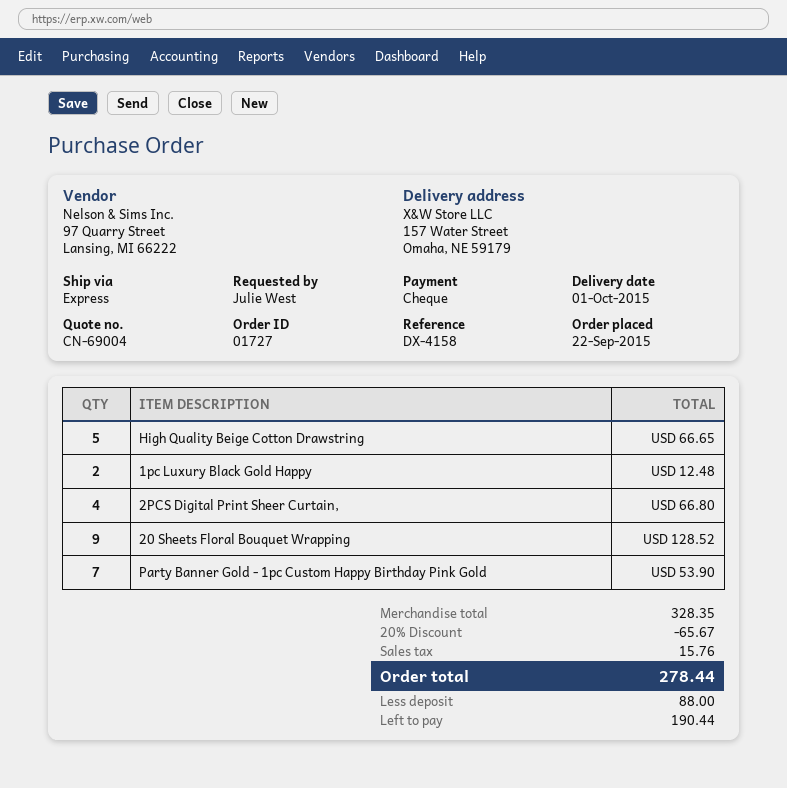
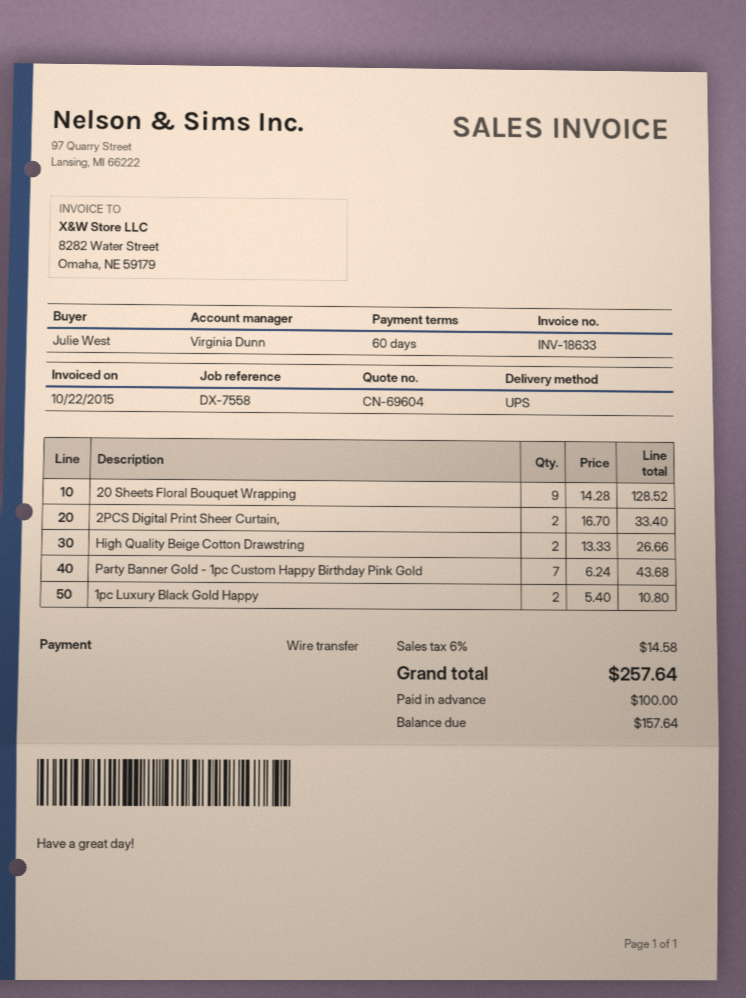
quote number: CN-69004 -> CN-69604
reference: DX-4158 -> DX-7558
payment method: cheque -> bank transfer
shipping method: express -> UPS
High Quality Beige Cotton Drawstring: 5 for 66.65 -> 2 for 26.66
1pc Luxury Black Gold Happy: 2 for 12.48 -> 2 for 10.80
2PCS Digital Print Sheer Curtain,: 4 for 66.80 -> 2 for 33.40
Party Banner Gold - 1pc Custom Happy Birthday Pink Gold: 7 for 53.90 -> 7 for 43.68
discount: 20% = 65.67 -> none
tax: 15.76 -> 14.58
total: 278.44 -> 257.64
deposit: 88.00 -> 100.00
balance: 190.44 -> 157.64

